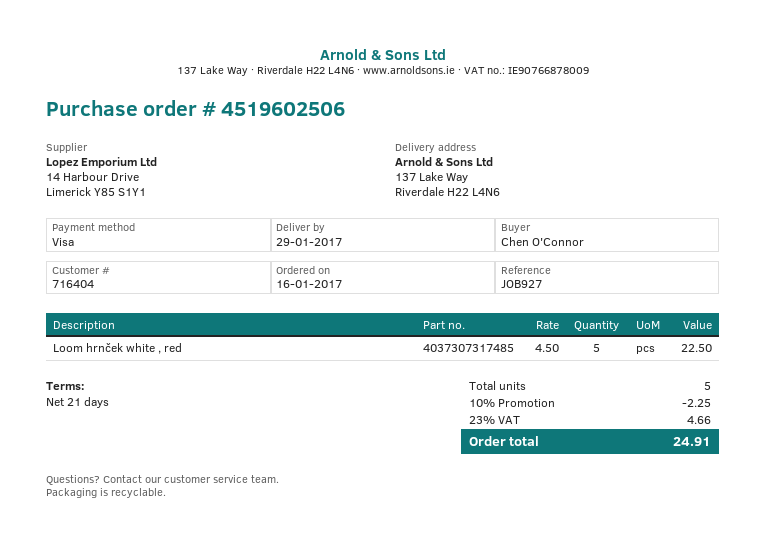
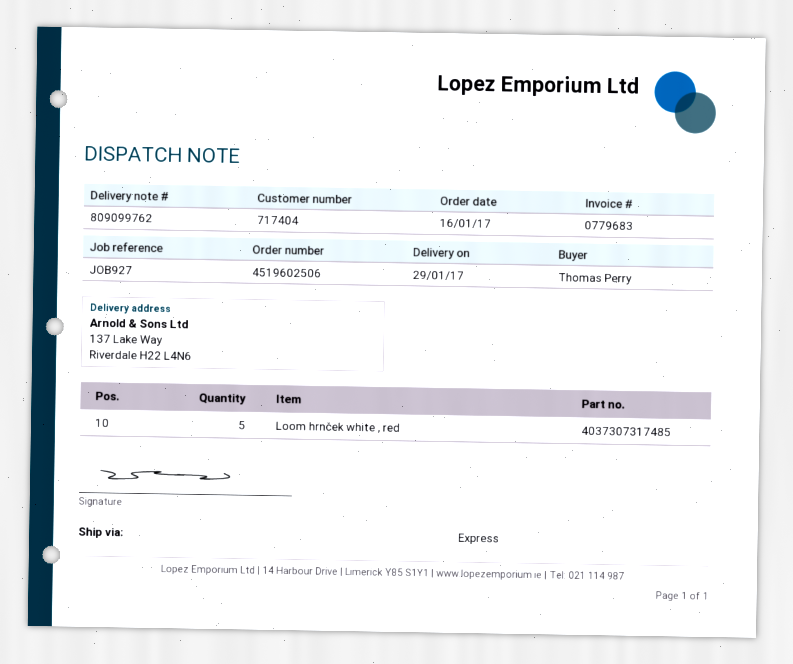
customer number: 716404 -> 717404
ordered by: Chen O'Connor -> Thomas Perry

